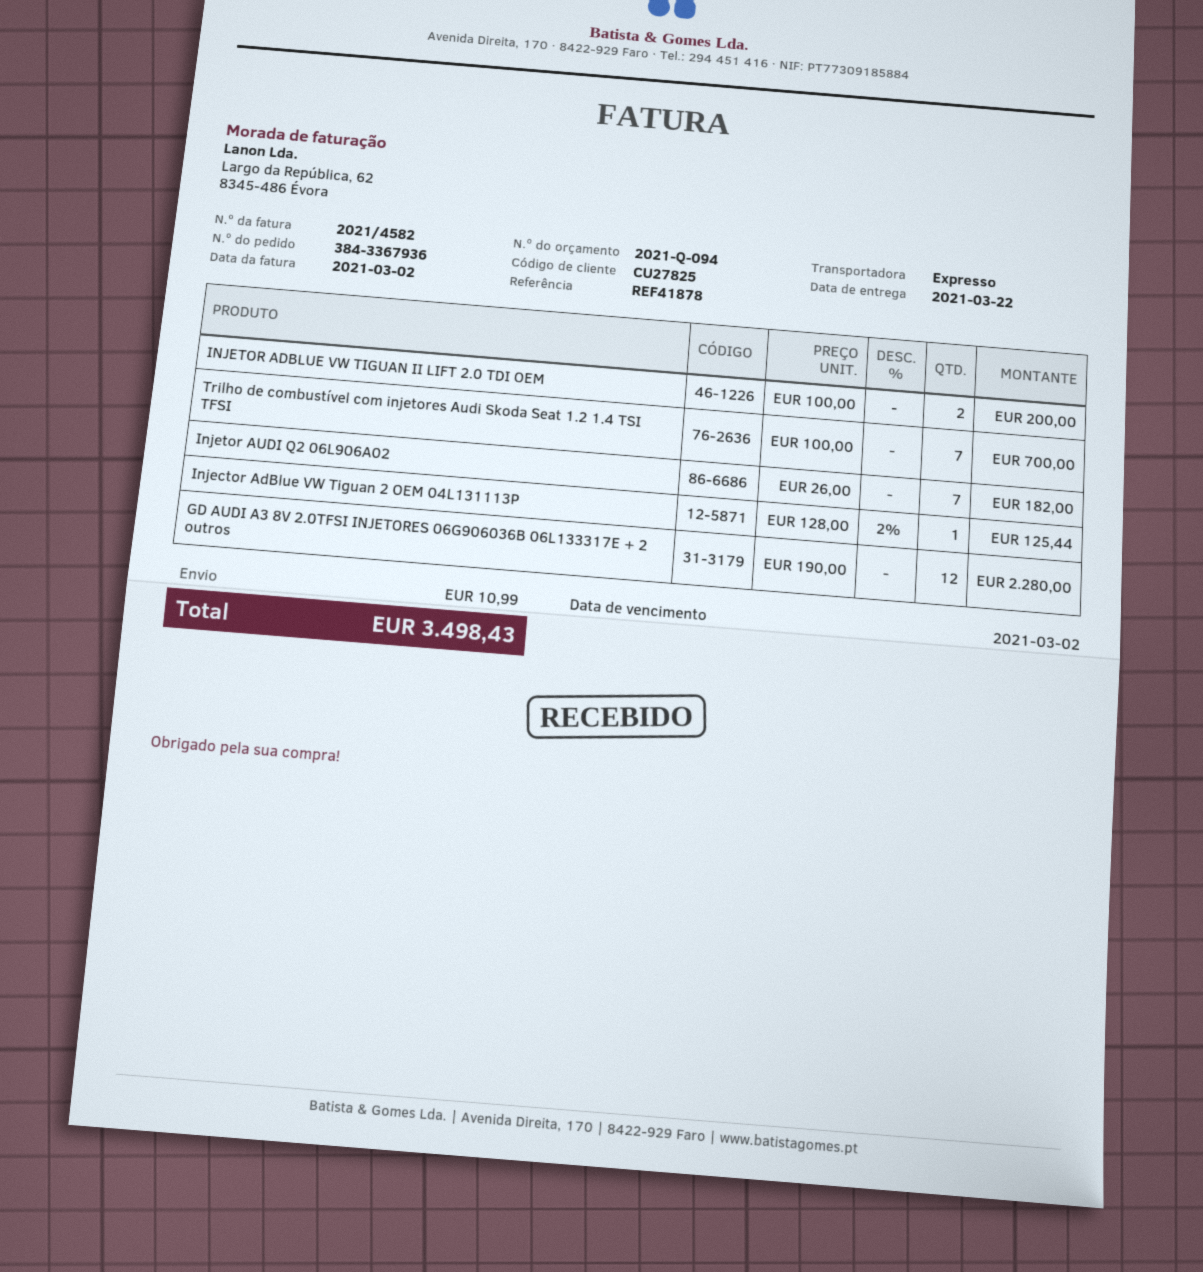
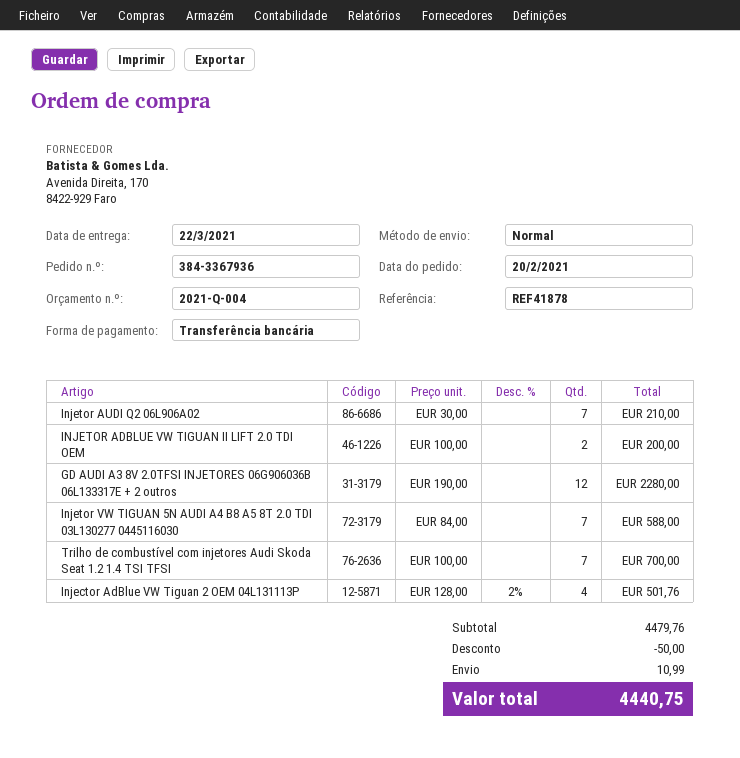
quote number: 2021-Q-094 -> 2021-Q-004
shipping method: express -> standard
Injetor AUDI Q2 06L906A02: 7 x 26.00 = 182.00 -> 7 x 30.00 = 210.00
Injector AdBlue VW Tiguan 2 OEM 04L131113P: 1 x 128.00 - 2% = 125.44 -> 4 x 128.00 - 2% = 501.76
Injetor VW TIGUAN 5N AUDI A4 B8 A5 8T 2.0 TDI 03L130277 0445116030: none -> 7 x 84.00 = 588.00
discount: none -> 50.00
total: 3498.43 -> 4440.75

